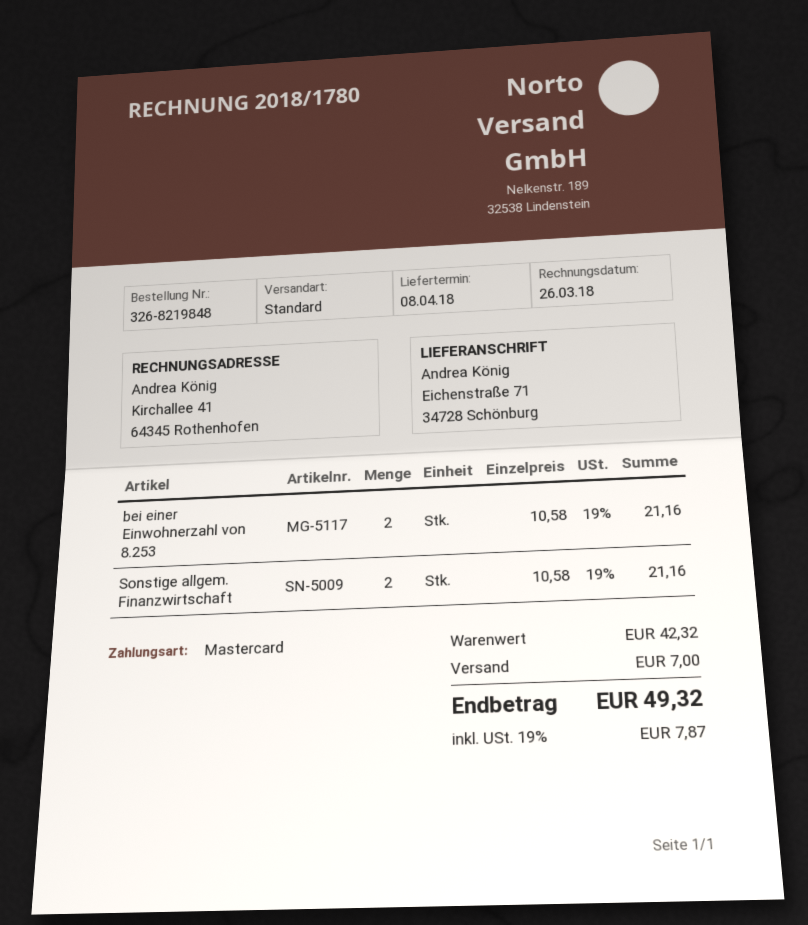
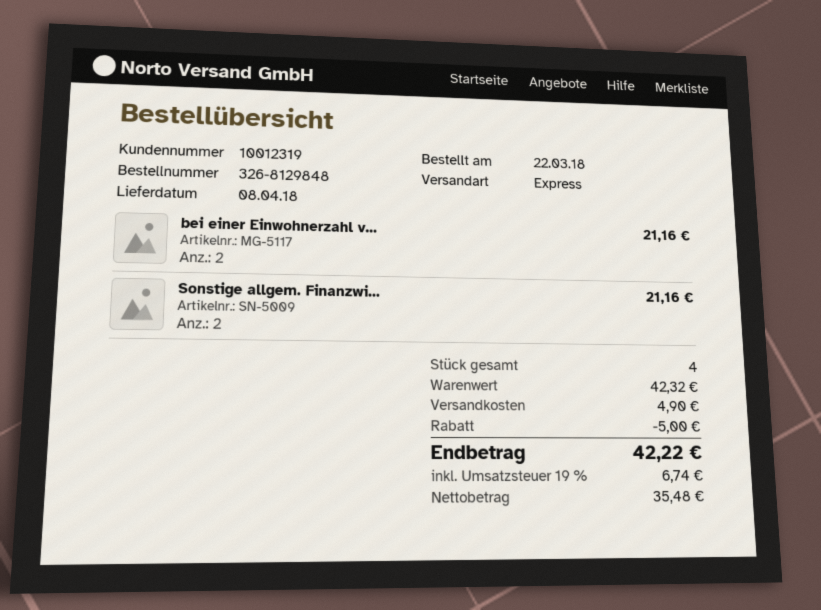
order number: 326-8219848 -> 326-8129848
shipping method: standard -> express
discount: none -> 5.00
shipping: 7.00 -> 4.90
tax: 19% = 7.87 -> 19% = 6.74
total: 49.32 -> 42.22

